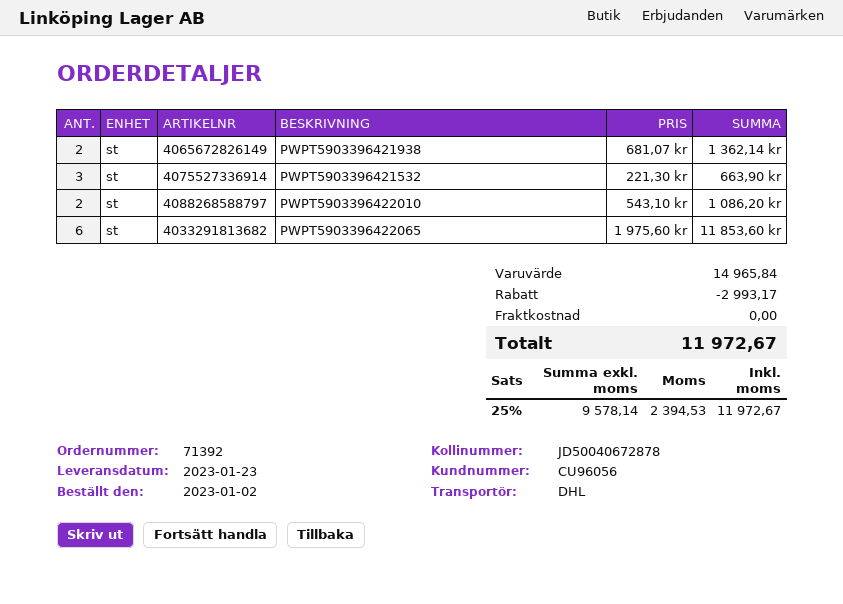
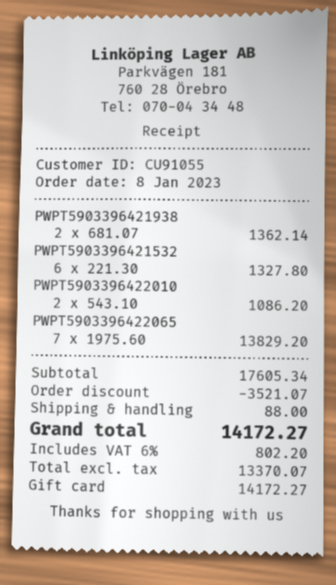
order date: 2023-01-02 -> 2023-01-08
customer number: CU96056 -> CU91055
PWPT5903396421532: 3 x 221.30 = 663.90 -> 6 x 221.30 = 1327.80
PWPT5903396422065: 6 x 1975.60 = 11853.60 -> 7 x 1975.60 = 13829.20
subtotal: 14965.84 -> 17605.34
discount: 2993.17 -> 3521.07
shipping: 0.00 -> 88.00
net: 9578.14 -> 13370.07
tax: 25% = 2394.53 -> 6% = 802.20
total: 11972.67 -> 14172.27

